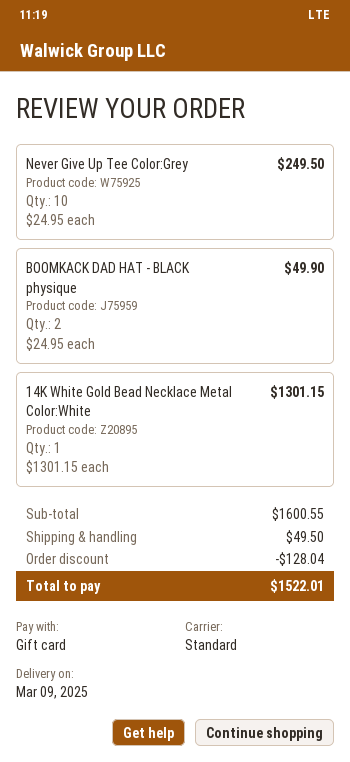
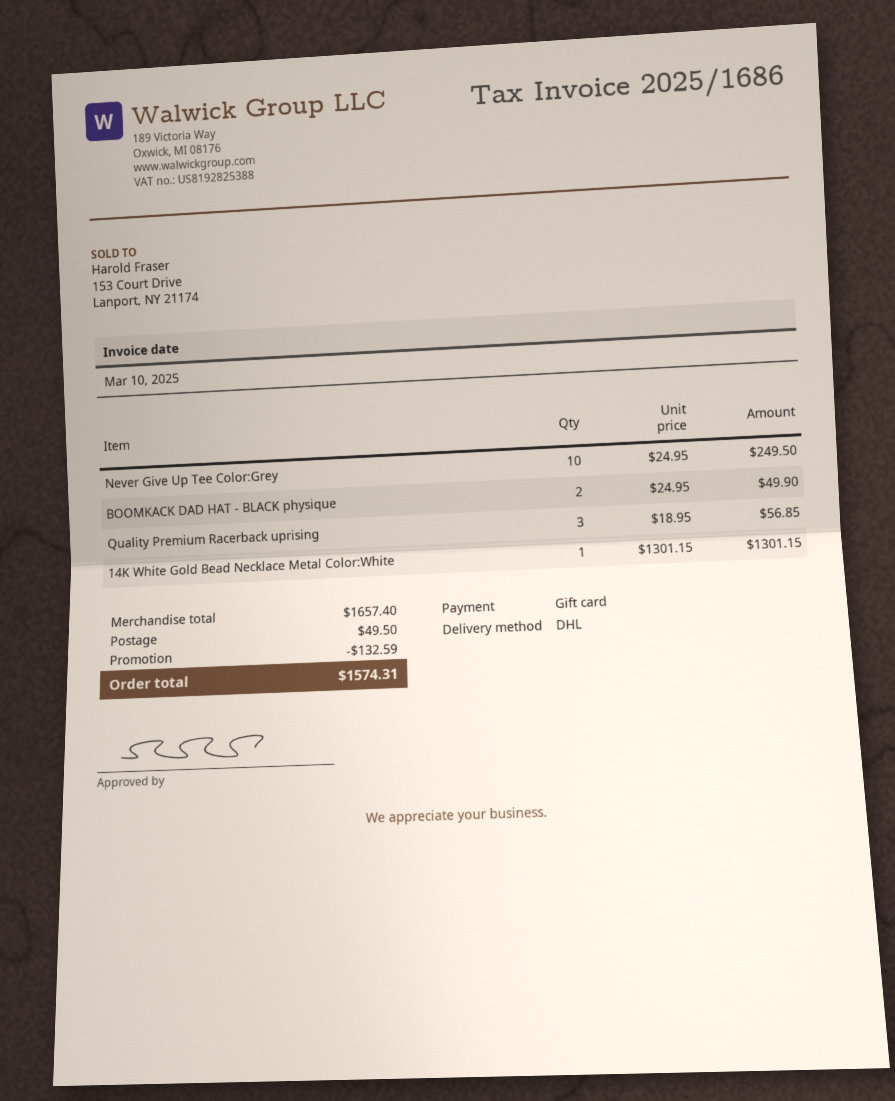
shipping method: standard -> DHL
Quality Premium Racerback uprising: none -> 3 x 18.95 = 56.85
subtotal: 1600.55 -> 1657.40
discount: 128.04 -> 132.59
total: 1522.01 -> 1574.31

